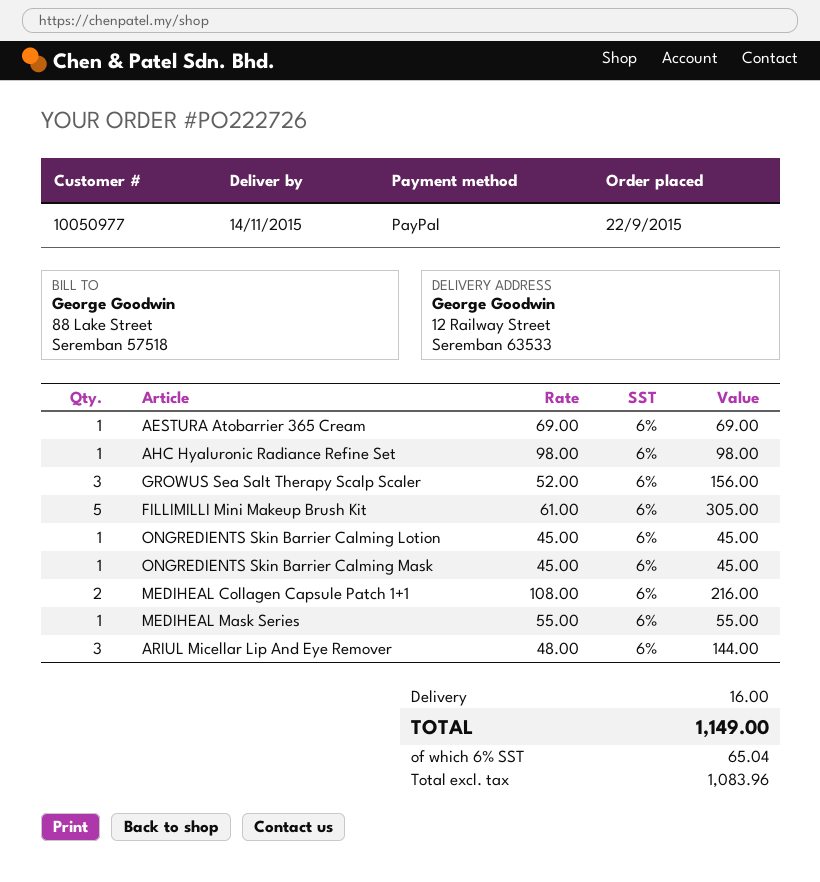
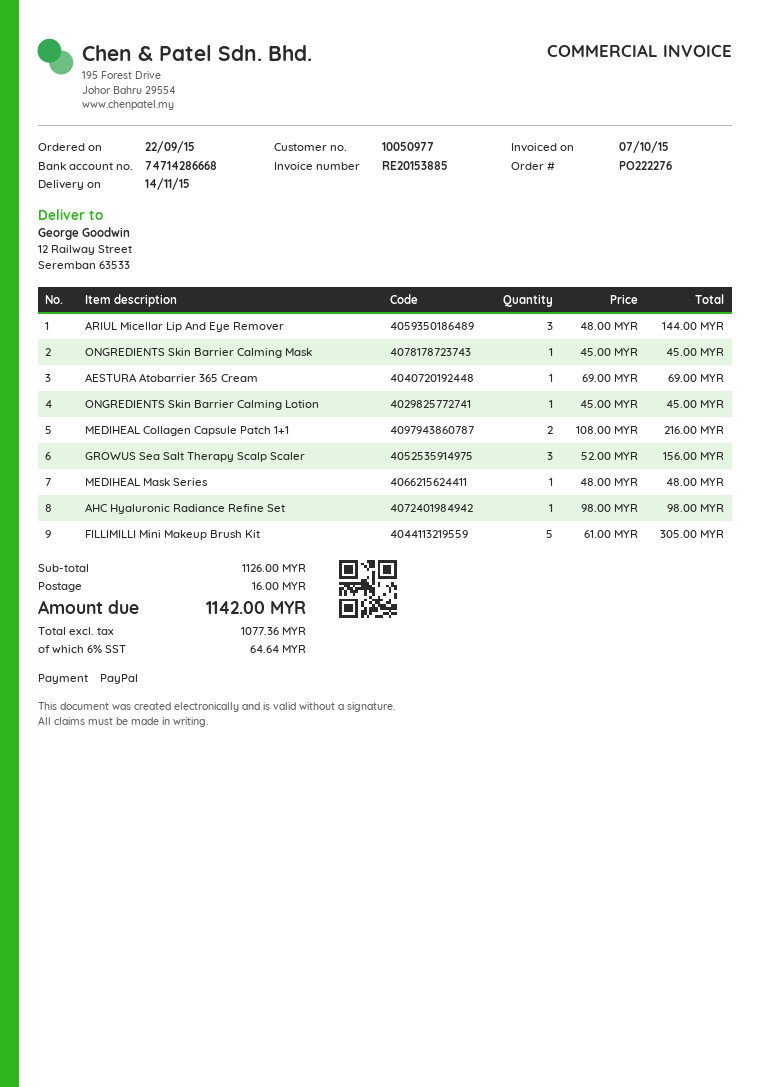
order number: PO222726 -> PO222276
MEDIHEAL Mask Series: 1 x 55.00 = 55.00 -> 1 x 48.00 = 48.00
net: 1083.96 -> 1077.36
tax: 6% = 65.04 -> 6% = 64.64
total: 1149.00 -> 1142.00

